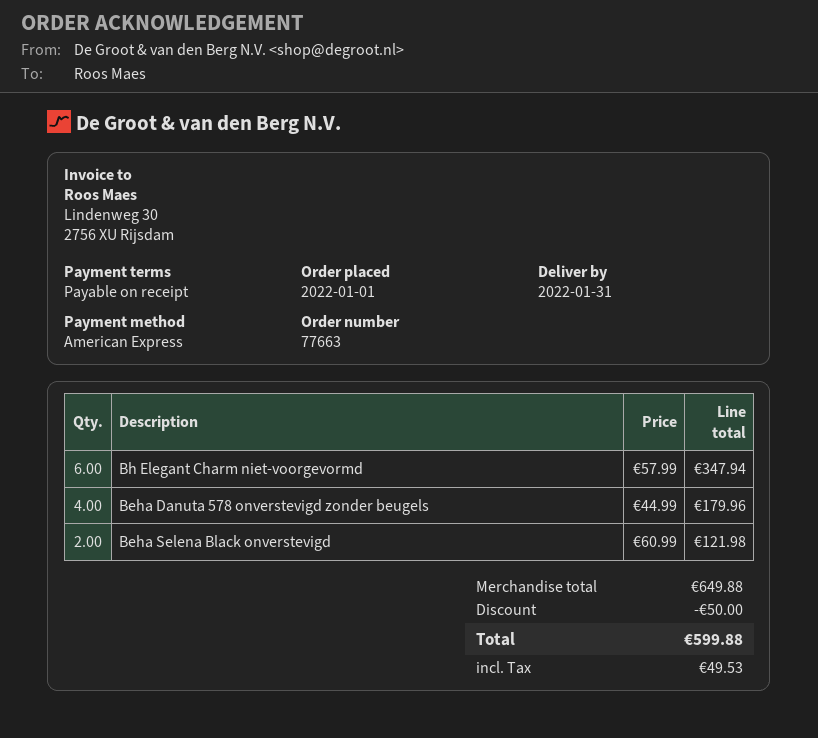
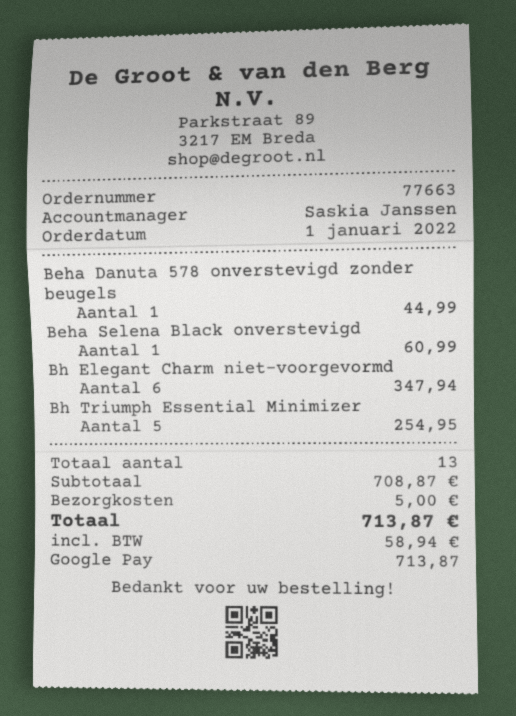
payment method: American Express -> Google Pay
Beha Danuta 578 onverstevigd zonder beugels: 4 for 179.96 -> 1 for 44.99
Beha Selena Black onverstevigd: 2 for 121.98 -> 1 for 60.99
Bh Triumph Essential Minimizer: none -> 5 for 254.95
subtotal: 649.88 -> 708.87
discount: 50.00 -> none
shipping: none -> 5.00
tax: 49.53 -> 58.94
total: 599.88 -> 713.87

